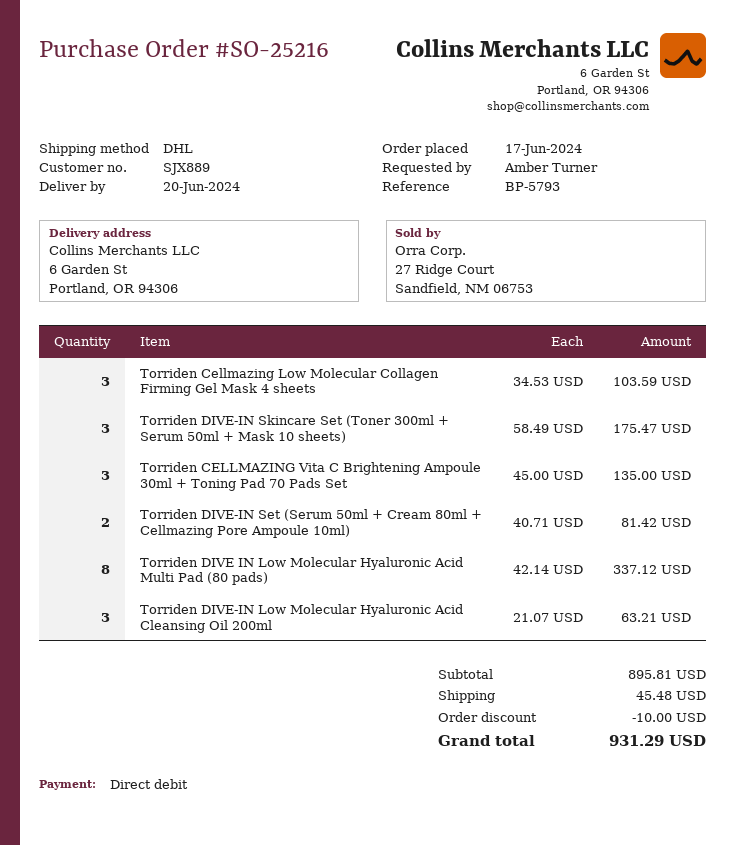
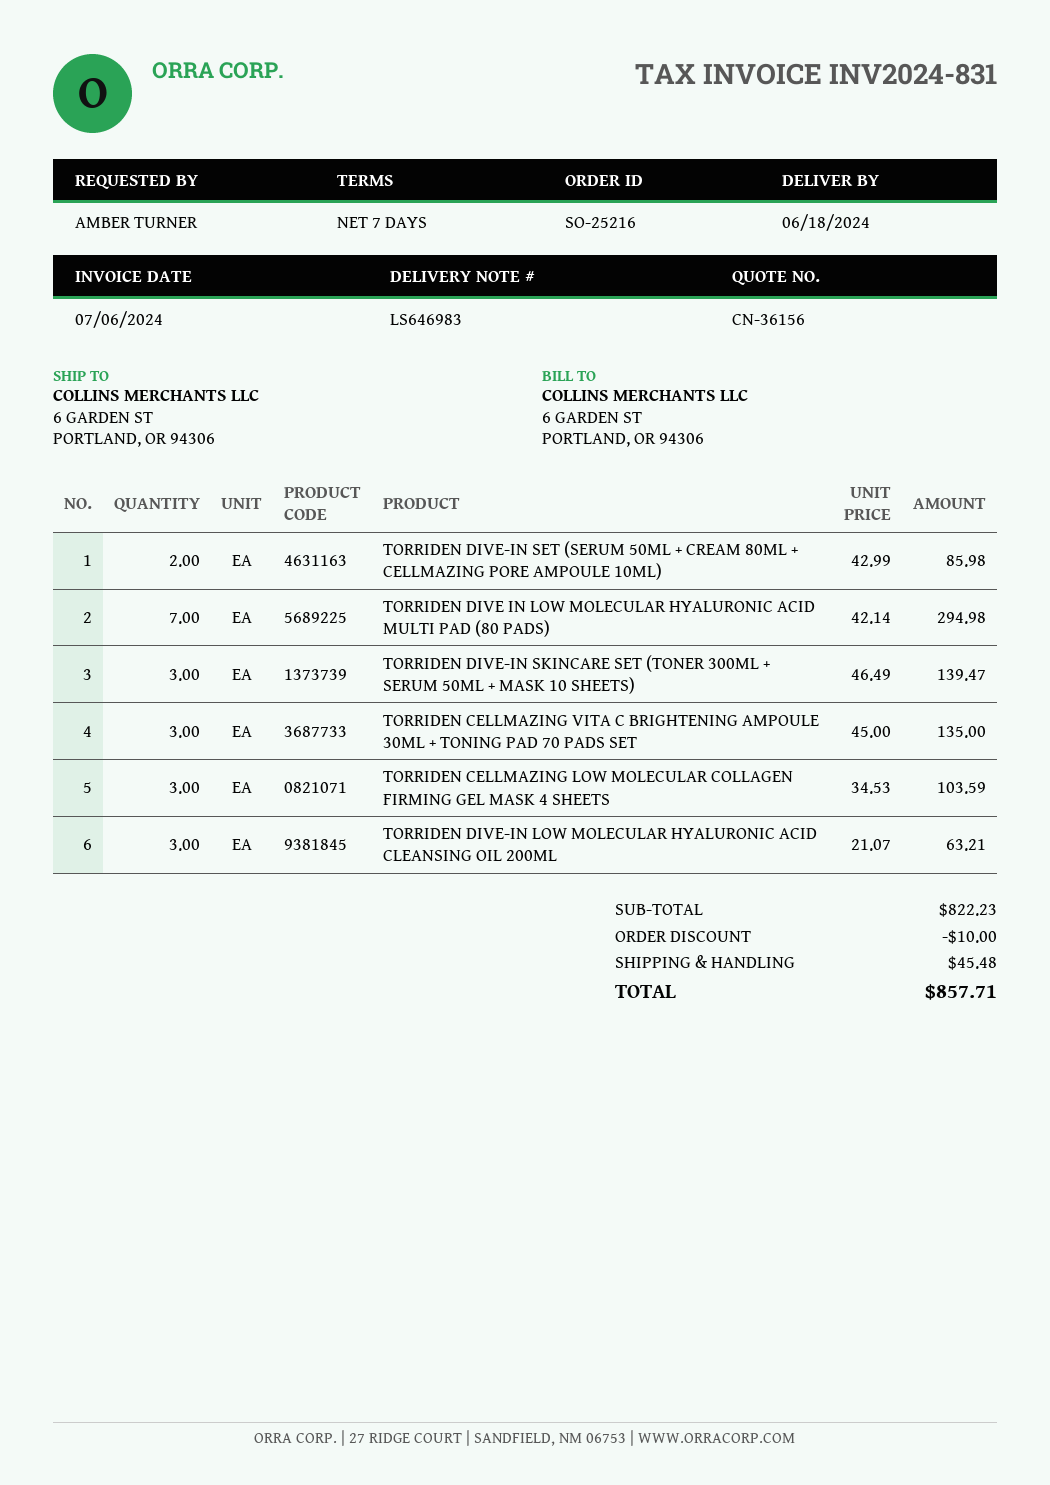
delivery date: 2024-06-20 -> 2024-06-18
Torriden DIVE-IN Skincare Set (Toner 300ml + Serum 50ml + Mask 10 sheets): 3 x 58.49 = 175.47 -> 3 x 46.49 = 139.47
Torriden DIVE-IN Set (Serum 50ml + Cream 80ml + Cellmazing Pore Ampoule 10ml): 2 x 40.71 = 81.42 -> 2 x 42.99 = 85.98
Torriden DIVE IN Low Molecular Hyaluronic Acid Multi Pad (80 pads): 8 x 42.14 = 337.12 -> 7 x 42.14 = 294.98
subtotal: 895.81 -> 822.23
total: 931.29 -> 857.71

